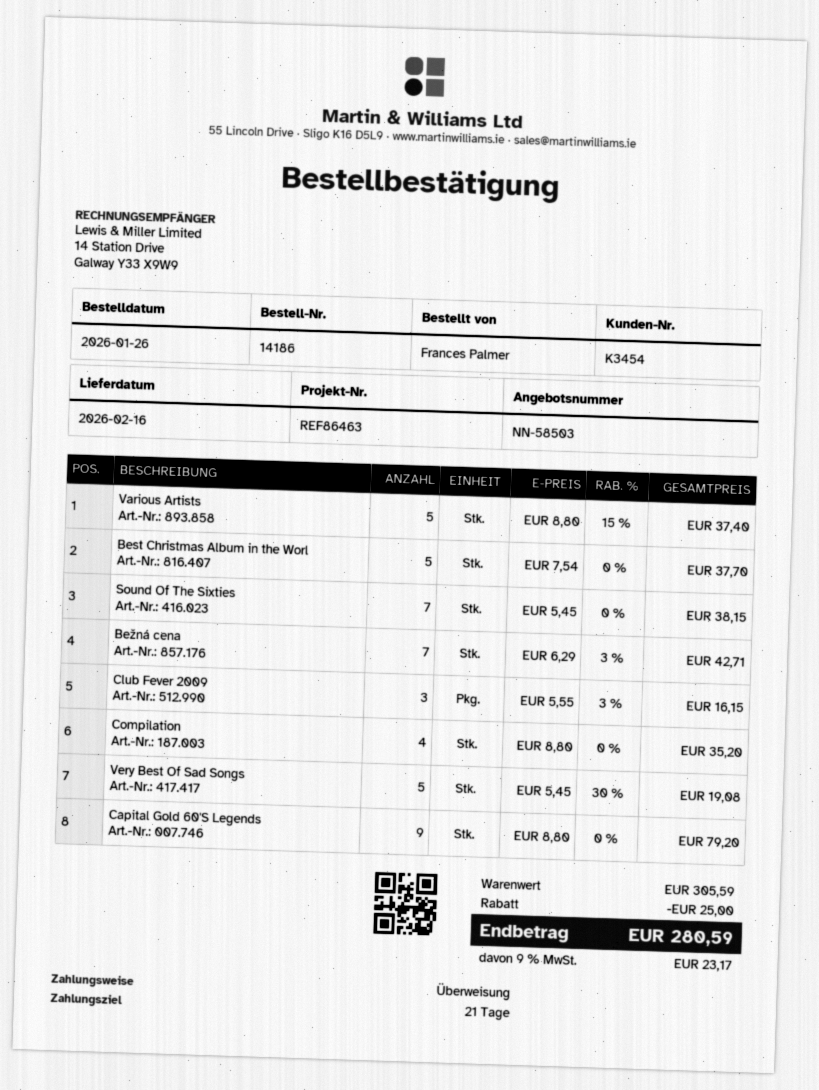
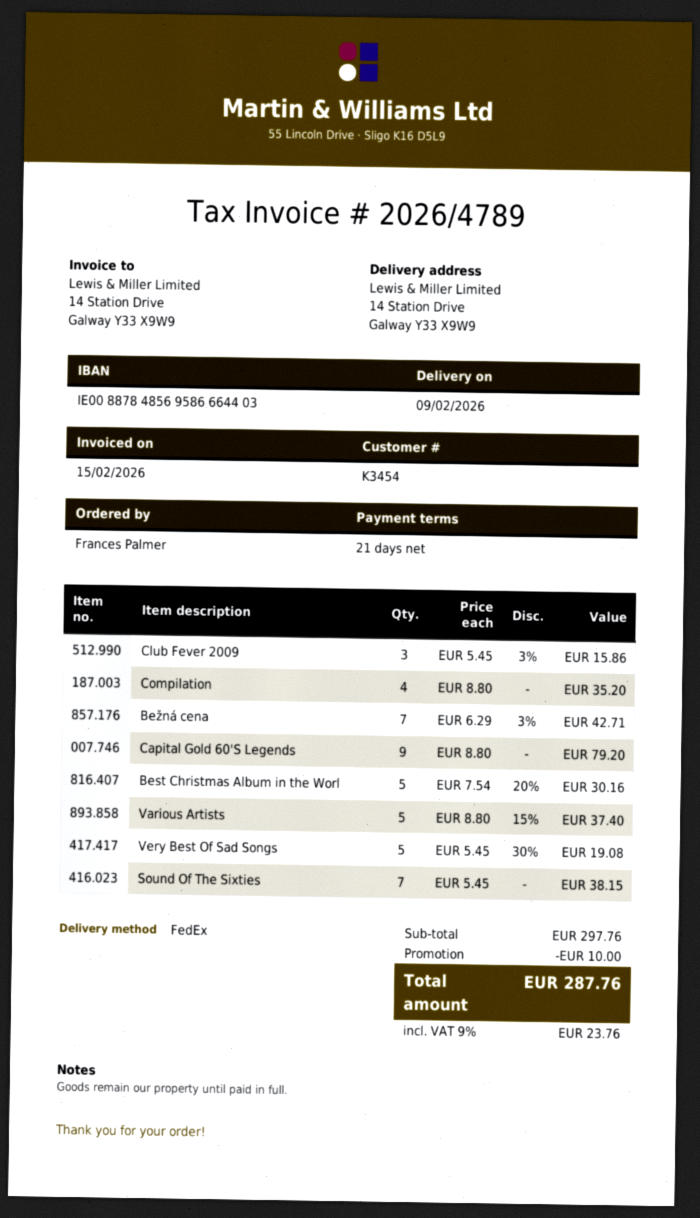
delivery date: 2026-02-16 -> 2026-02-09
Best Christmas Album in the Worl: 5 x 7.54 = 37.70 -> 5 x 7.54 - 20% = 30.16
Club Fever 2009: 3 x 5.55 - 3% = 16.15 -> 3 x 5.45 - 3% = 15.86
subtotal: 305.59 -> 297.76
discount: 25.00 -> 10.00
tax: 9% = 23.17 -> 9% = 23.76
total: 280.59 -> 287.76

